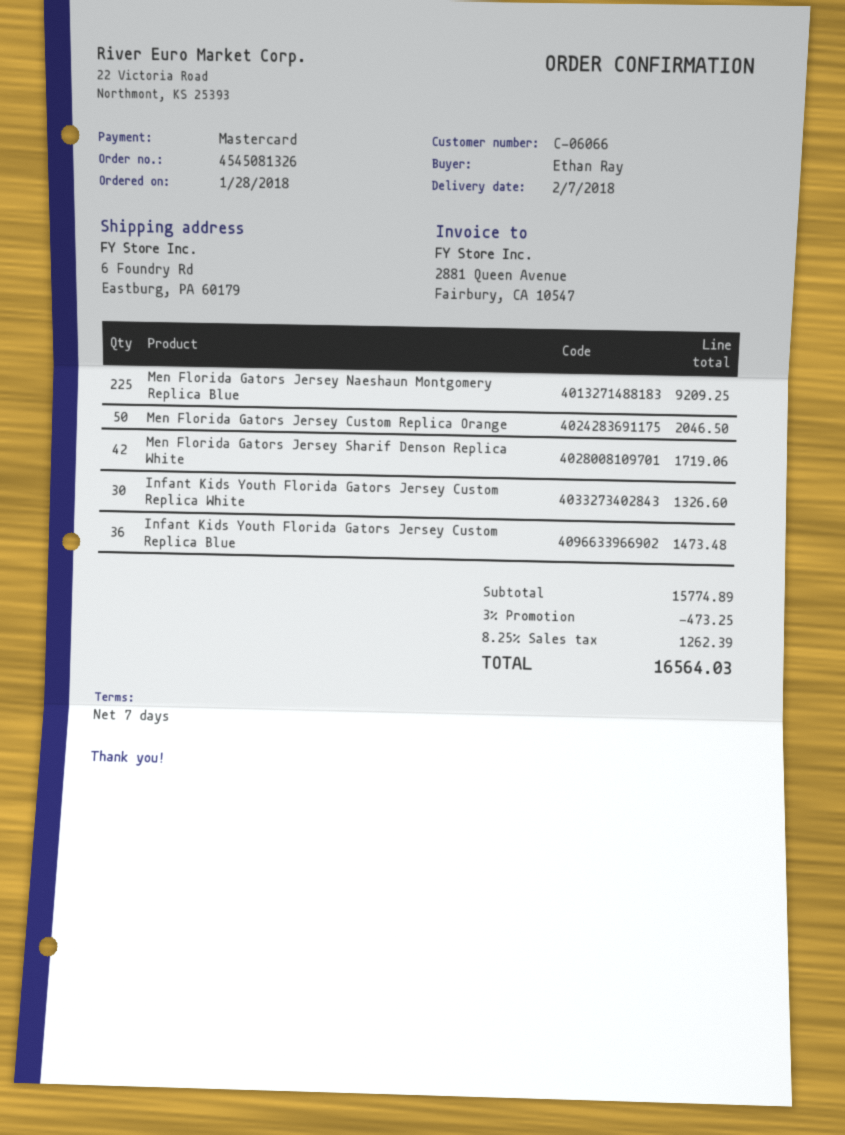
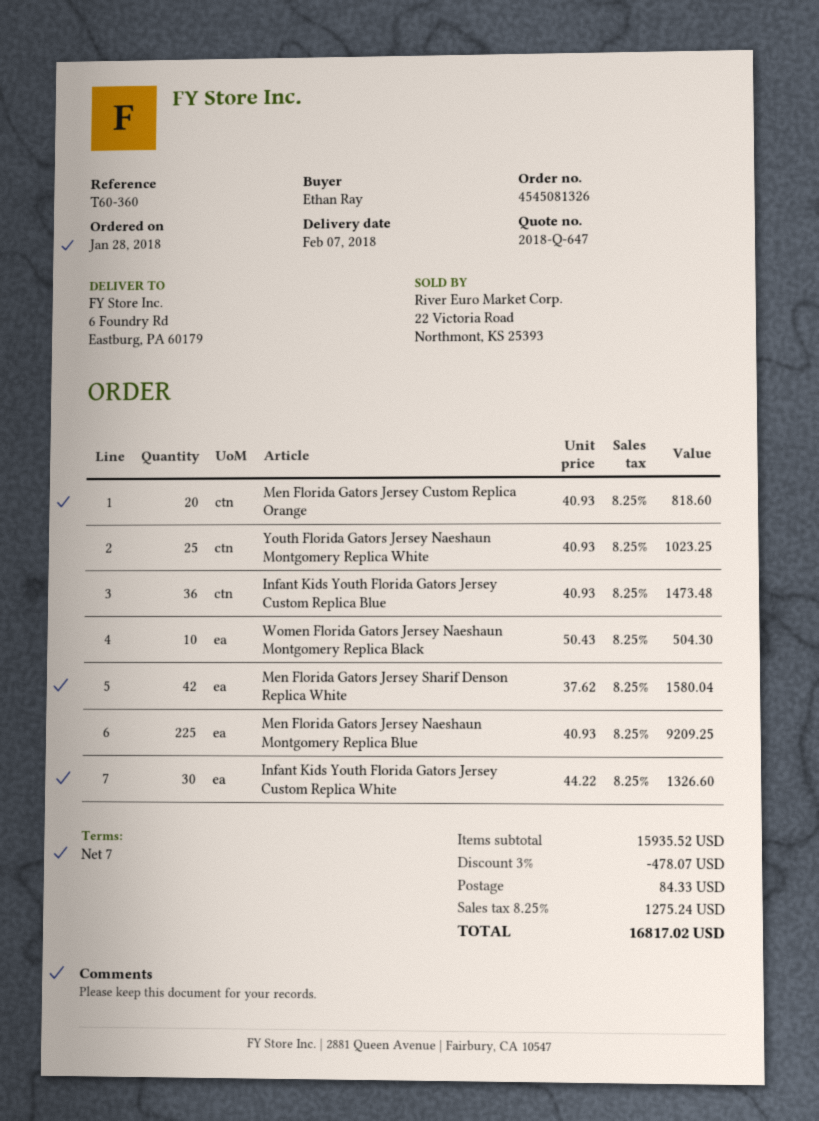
Men Florida Gators Jersey Custom Replica Orange: 50 for 2046.50 -> 20 for 818.60
Men Florida Gators Jersey Sharif Denson Replica White: 42 for 1719.06 -> 42 for 1580.04
Youth Florida Gators Jersey Naeshaun Montgomery Replica White: none -> 25 for 1023.25
Women Florida Gators Jersey Naeshaun Montgomery Replica Black: none -> 10 for 504.30
subtotal: 15774.89 -> 15935.52
discount: 3% = 473.25 -> 3% = 478.07
shipping: none -> 84.33
tax: 8.25% = 1262.39 -> 8.25% = 1275.24
total: 16564.03 -> 16817.02

